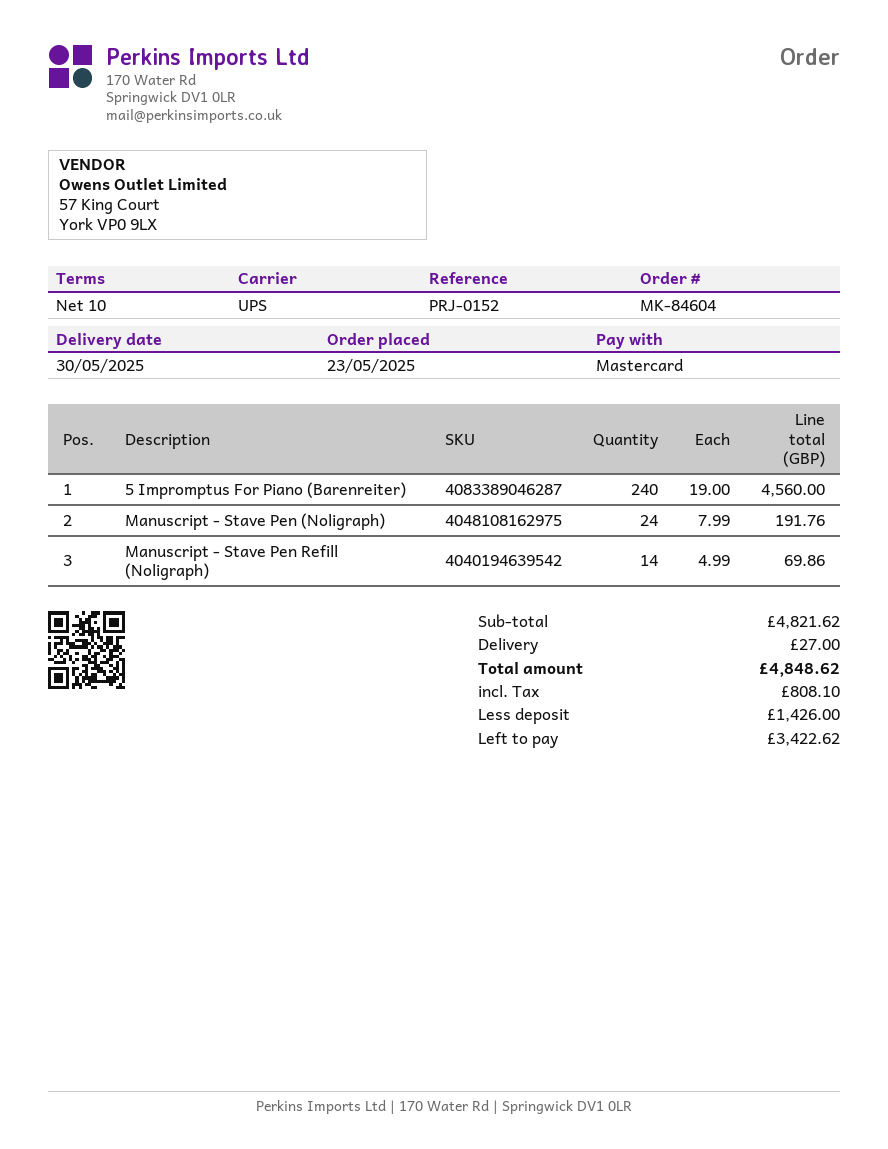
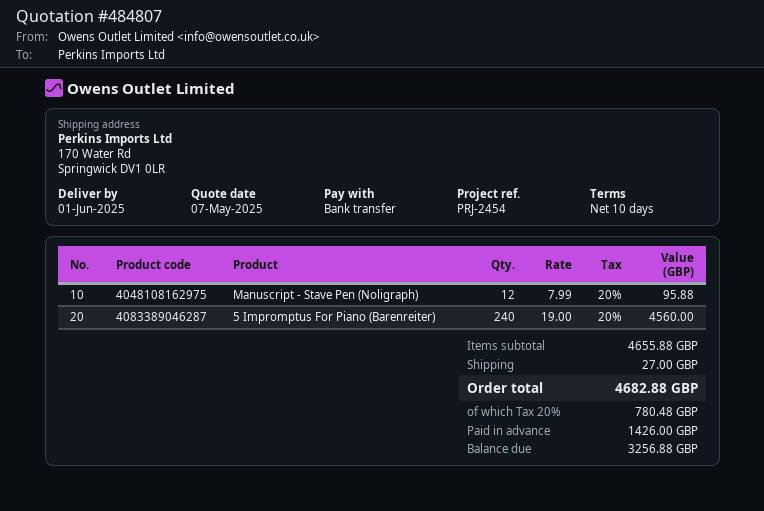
delivery date: 2025-05-30 -> 2025-06-01
reference: PRJ-0152 -> PRJ-2454
payment method: Mastercard -> bank transfer
Manuscript - Stave Pen (Noligraph): 24 x 7.99 = 191.76 -> 12 x 7.99 = 95.88
Manuscript - Stave Pen Refill (Noligraph): 14 x 4.99 = 69.86 -> none
subtotal: 4821.62 -> 4655.88
tax: 808.10 -> 780.48
total: 4848.62 -> 4682.88
balance: 3422.62 -> 3256.88

